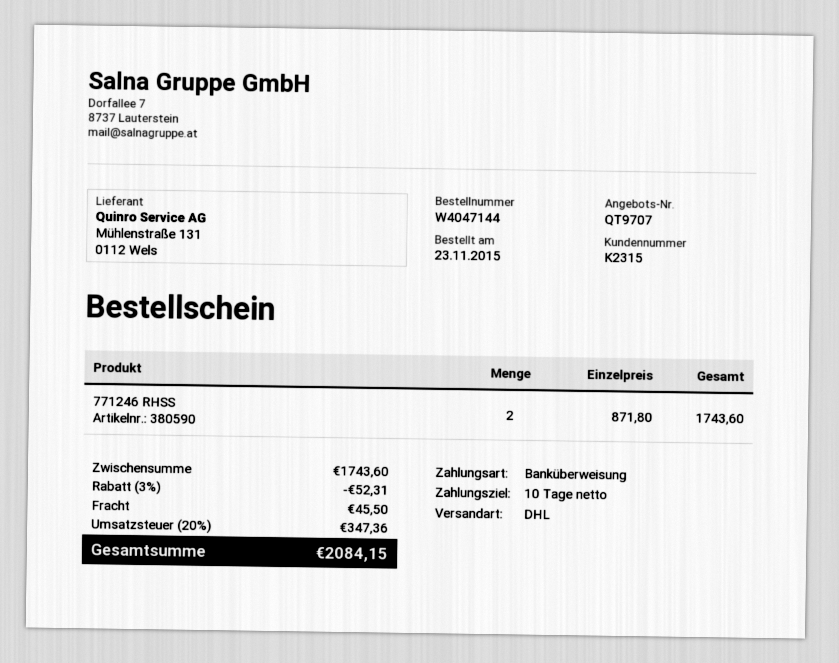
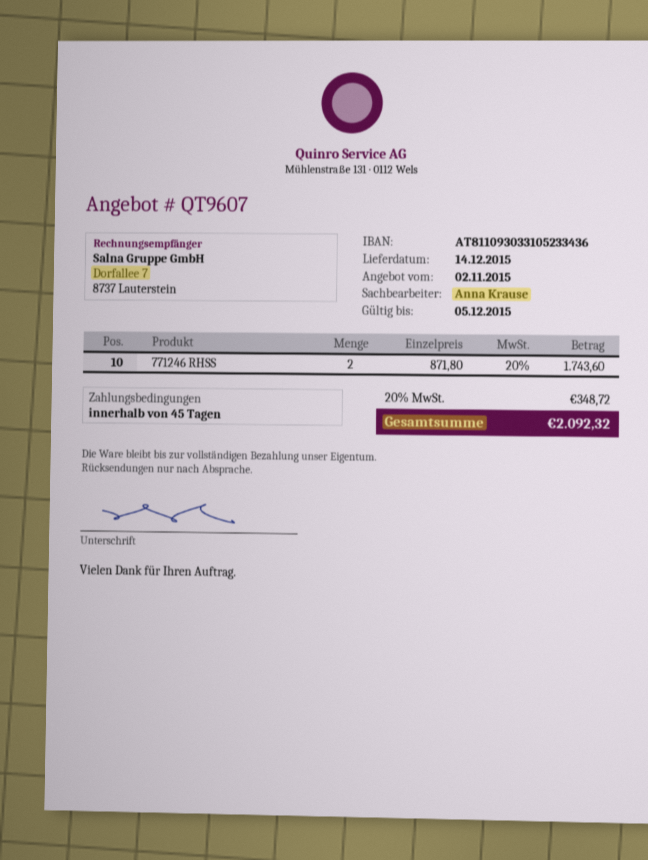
quote number: QT9707 -> QT9607
payment terms: 10 days -> 45 days
discount: 3% = 52.31 -> none
shipping: 45.50 -> none
tax: 20% = 347.36 -> 20% = 348.72
total: 2084.15 -> 2092.32

